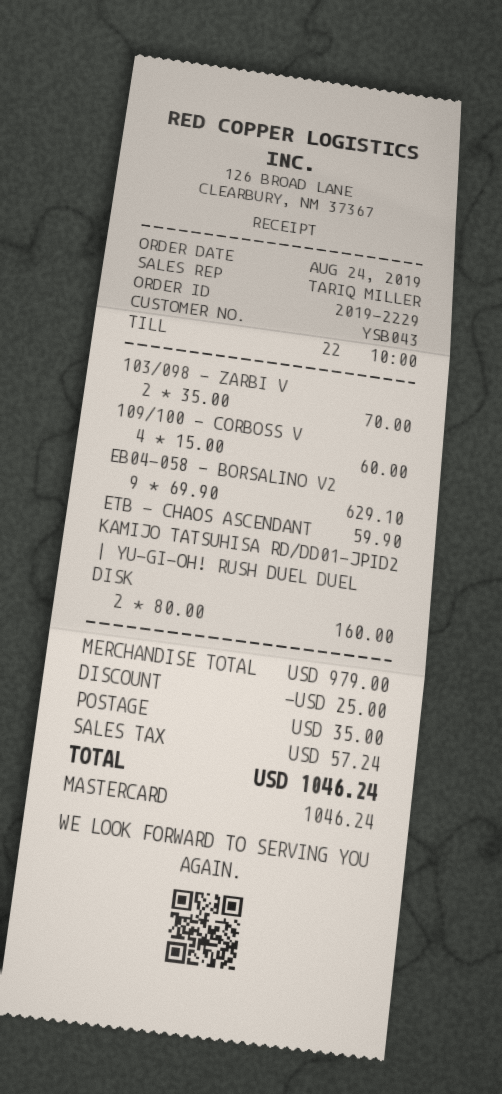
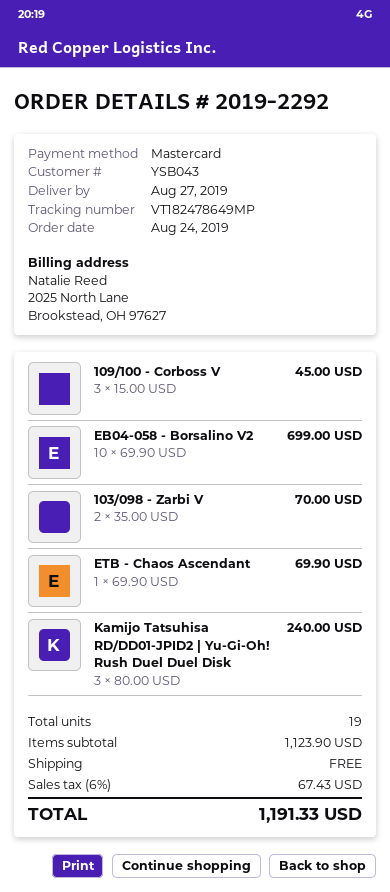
order number: 2019-2229 -> 2019-2292
109/100 - CORBOSS V: 4 x 15.00 = 60.00 -> 3 x 15.00 = 45.00
EB04-058 - BORSALINO V2: 9 x 69.90 = 629.10 -> 10 x 69.90 = 699.00
ETB - CHAOS ASCENDANT: 1 x 59.90 = 59.90 -> 1 x 69.90 = 69.90
KAMIJO TATSUHISA RD/DD01-JPID2 | YU-GI-OH! RUSH DUEL DUEL DISK: 2 x 80.00 = 160.00 -> 3 x 80.00 = 240.00
subtotal: 979.00 -> 1123.90
discount: 25.00 -> none
shipping: 35.00 -> 0.00
tax: 57.24 -> 67.43
total: 1046.24 -> 1191.33

